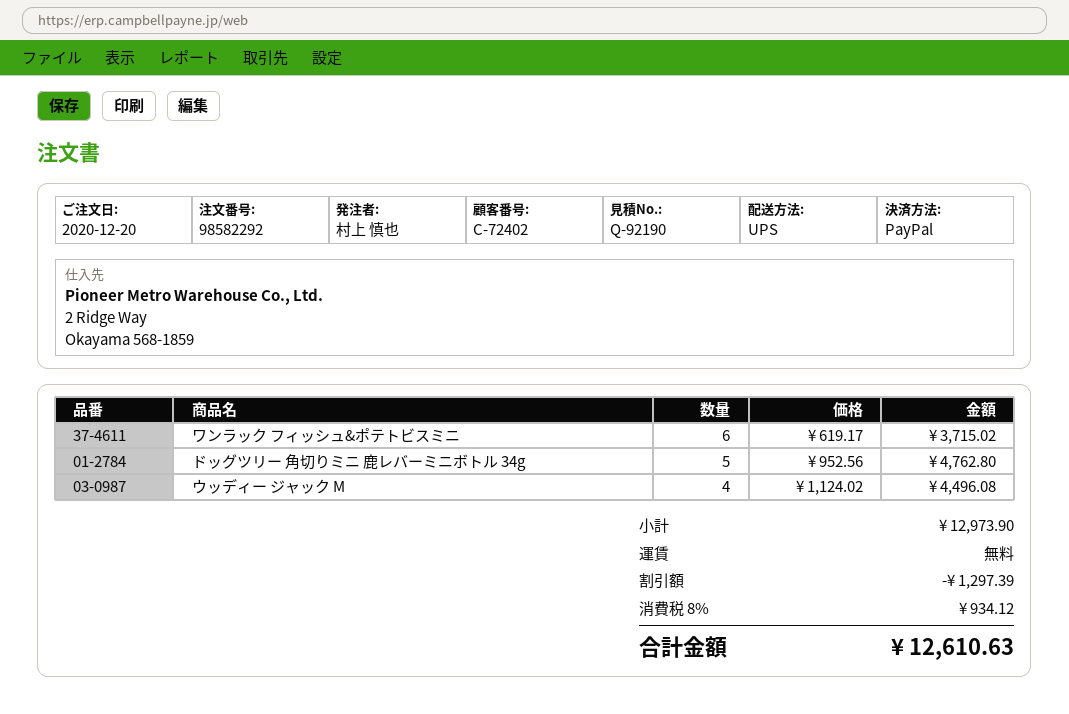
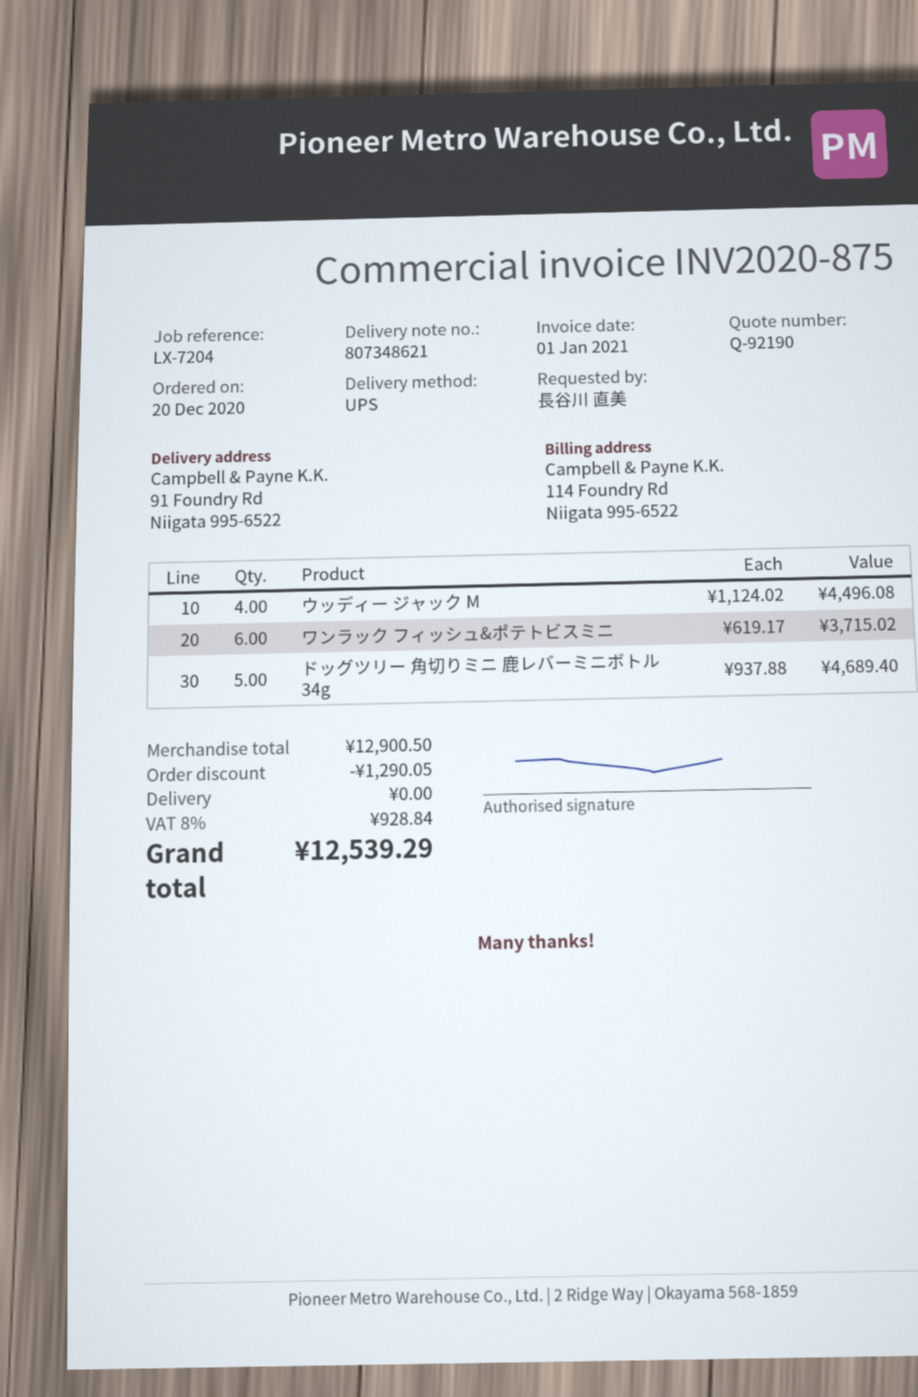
ordered by: 村上 慎也 -> 長谷川 直美
ドッグツリー 角切りミニ 鹿レバーミニボトル 34g: 5 x 952.56 = 4762.80 -> 5 x 937.88 = 4689.40
subtotal: 12973.90 -> 12900.50
discount: 1297.39 -> 1290.05
tax: 8% = 934.12 -> 8% = 928.84
total: 12610.63 -> 12539.29

